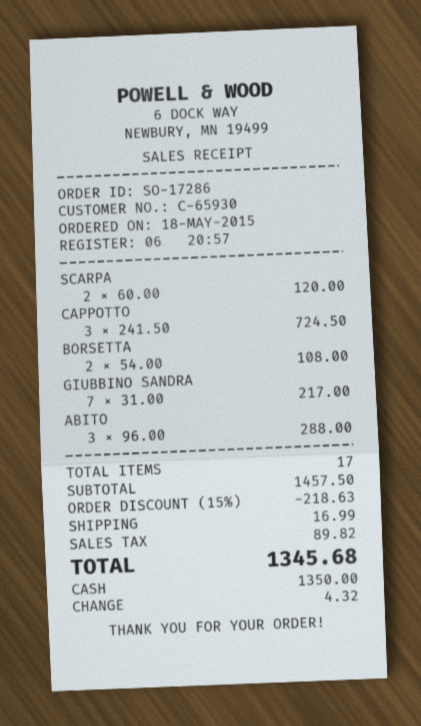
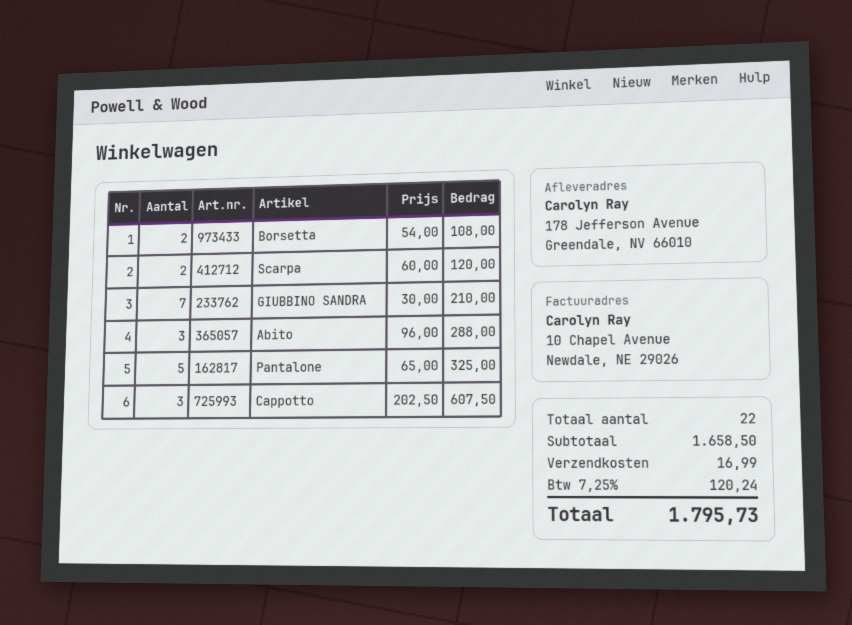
CAPPOTTO: 3 x 241.50 = 724.50 -> 3 x 202.50 = 607.50
GIUBBINO SANDRA: 7 x 31.00 = 217.00 -> 7 x 30.00 = 210.00
Pantalone: none -> 5 x 65.00 = 325.00
total quantity: 17 -> 22
subtotal: 1457.50 -> 1658.50
discount: 15% = 218.63 -> none
tax: 89.82 -> 120.24
total: 1345.68 -> 1795.73

